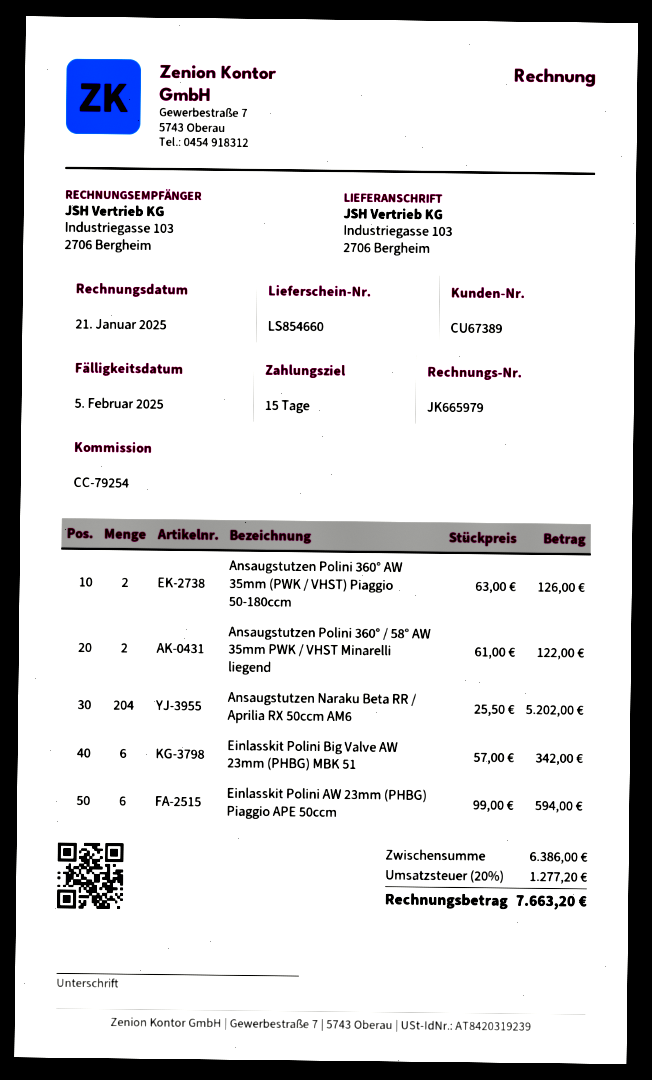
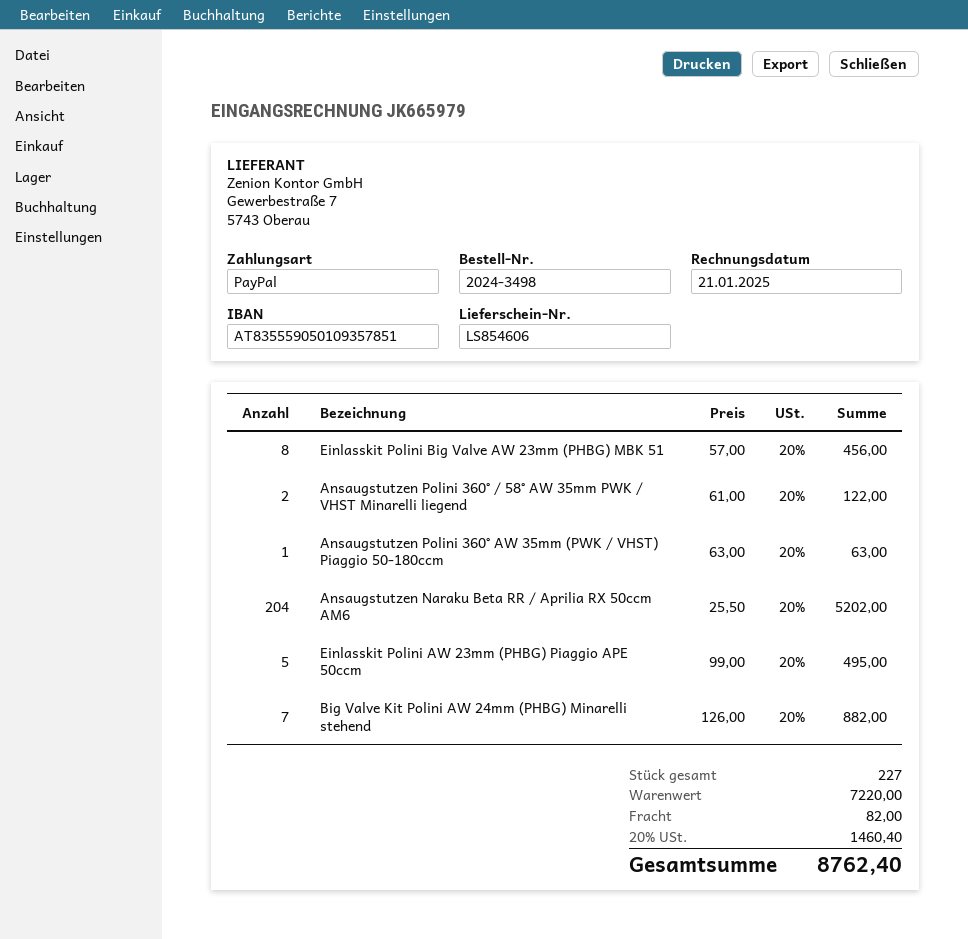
delivery note number: LS854660 -> LS854606
Ansaugstutzen Polini 360° AW 35mm (PWK / VHST) Piaggio 50-180ccm: 2 x 63.00 = 126.00 -> 1 x 63.00 = 63.00
Einlasskit Polini Big Valve AW 23mm (PHBG) MBK 51: 6 x 57.00 = 342.00 -> 8 x 57.00 = 456.00
Einlasskit Polini AW 23mm (PHBG) Piaggio APE 50ccm: 6 x 99.00 = 594.00 -> 5 x 99.00 = 495.00
Big Valve Kit Polini AW 24mm (PHBG) Minarelli stehend: none -> 7 x 126.00 = 882.00
subtotal: 6386.00 -> 7220.00
shipping: none -> 82.00
tax: 20% = 1277.20 -> 20% = 1460.40
total: 7663.20 -> 8762.40

